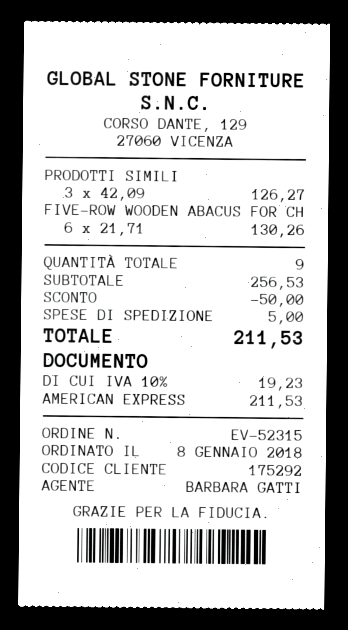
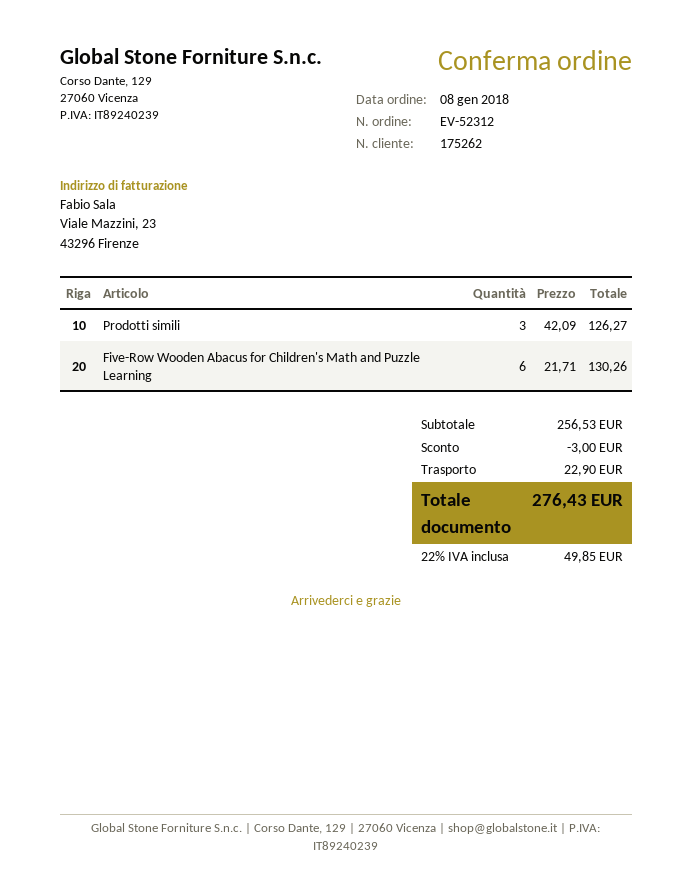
order number: EV-52315 -> EV-52312
customer number: 175292 -> 175262
discount: 50.00 -> 3.00
shipping: 5.00 -> 22.90
tax: 10% = 19.23 -> 22% = 49.85
total: 211.53 -> 276.43

